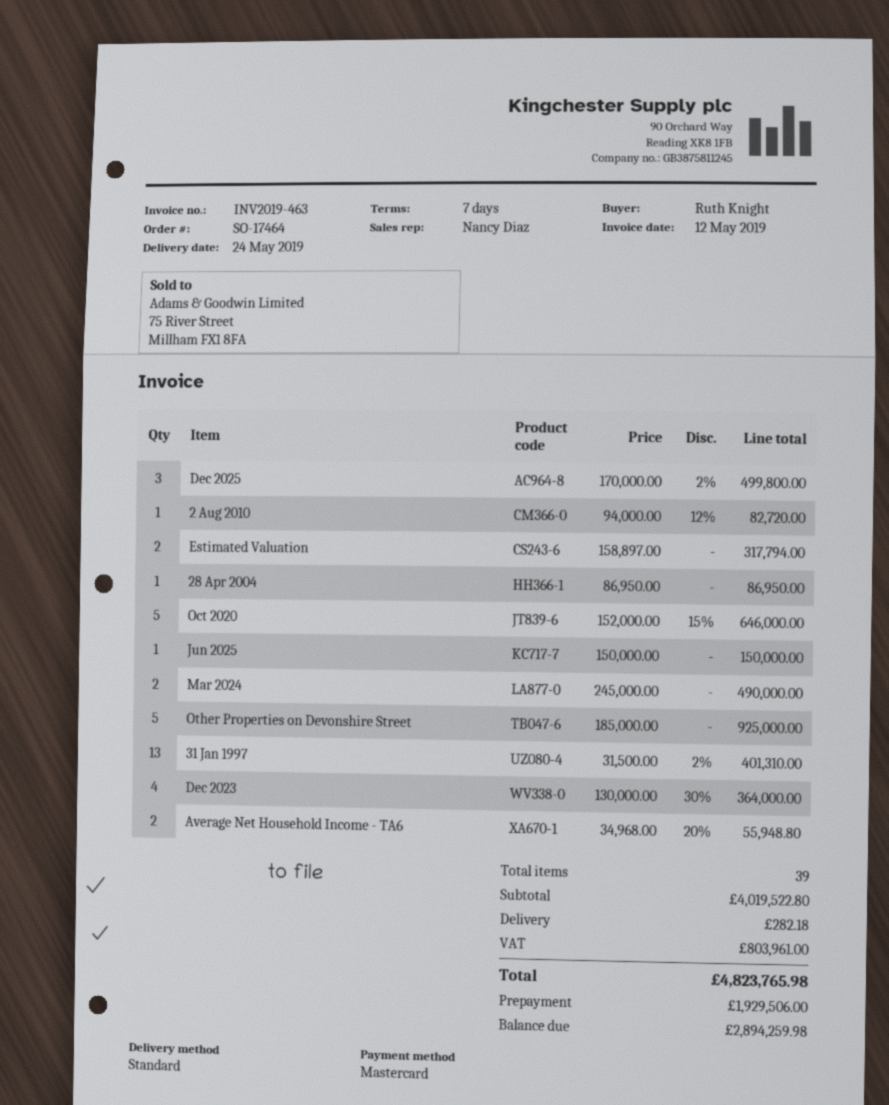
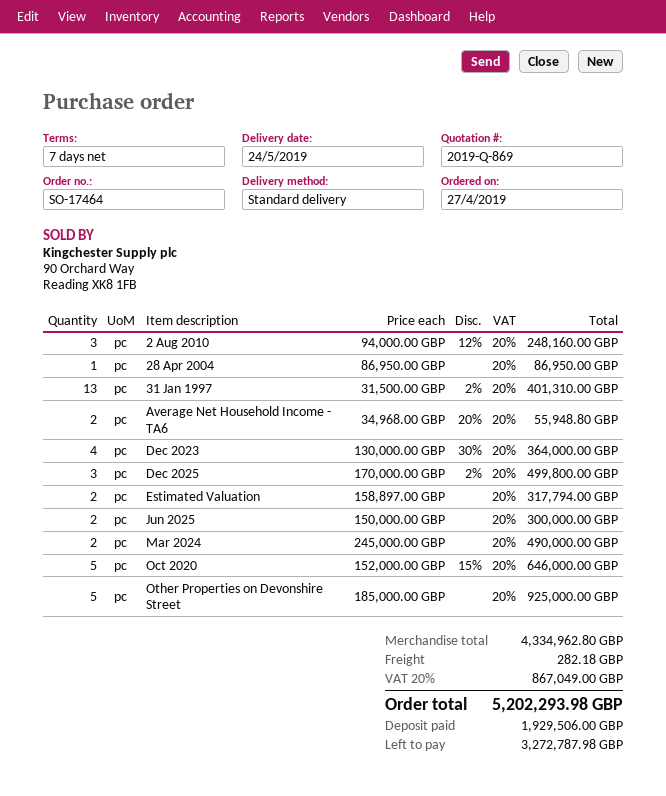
2 Aug 2010: 1 x 94000.00 - 12% = 82720.00 -> 3 x 94000.00 - 12% = 248160.00
Jun 2025: 1 x 150000.00 = 150000.00 -> 2 x 150000.00 = 300000.00
subtotal: 4019522.80 -> 4334962.80
tax: 803961.00 -> 867049.00
total: 4823765.98 -> 5202293.98
balance: 2894259.98 -> 3272787.98

